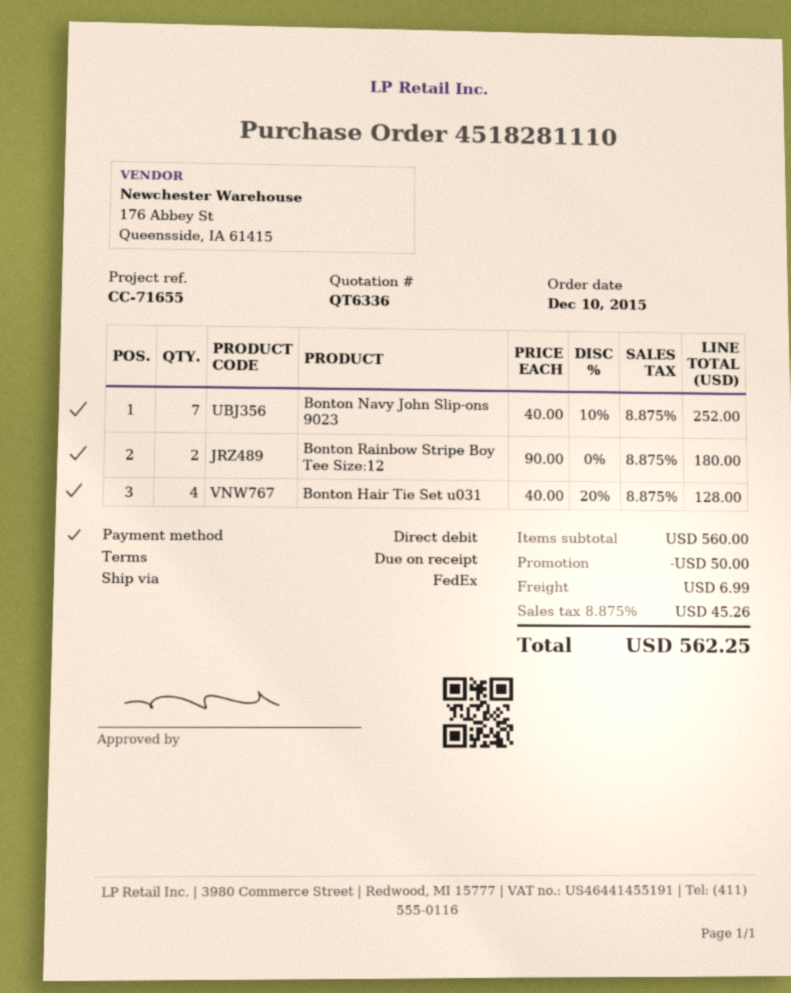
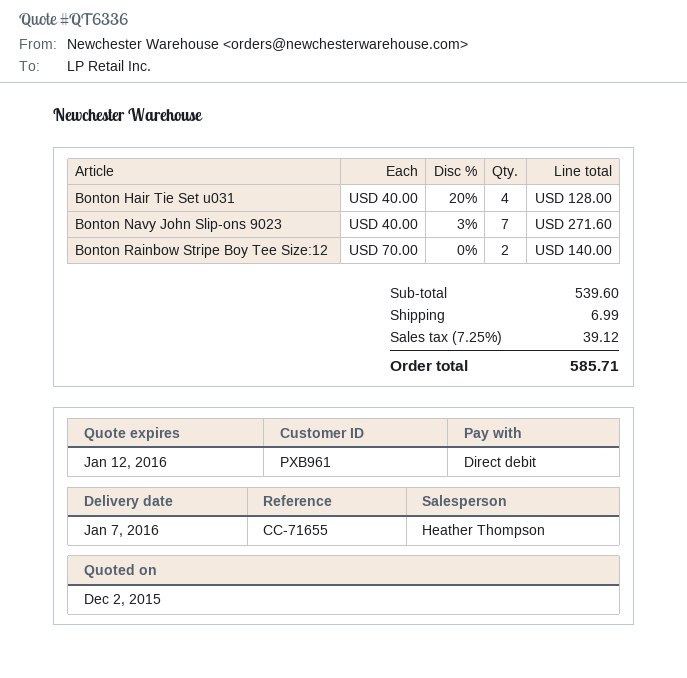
Bonton Navy John Slip-ons 9023: 7 x 40.00 - 10% = 252.00 -> 7 x 40.00 - 3% = 271.60
Bonton Rainbow Stripe Boy Tee Size:12: 2 x 90.00 = 180.00 -> 2 x 70.00 = 140.00
subtotal: 560.00 -> 539.60
discount: 50.00 -> none
tax: 8.875% = 45.26 -> 7.25% = 39.12
total: 562.25 -> 585.71

